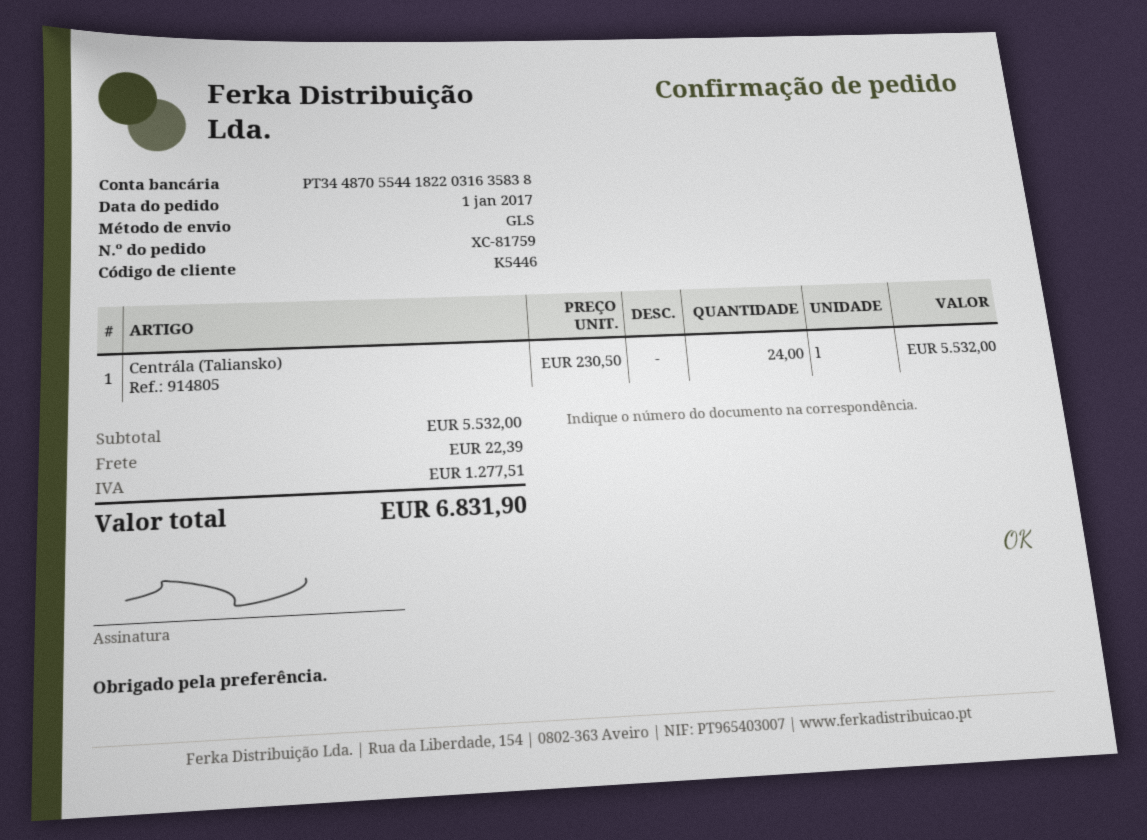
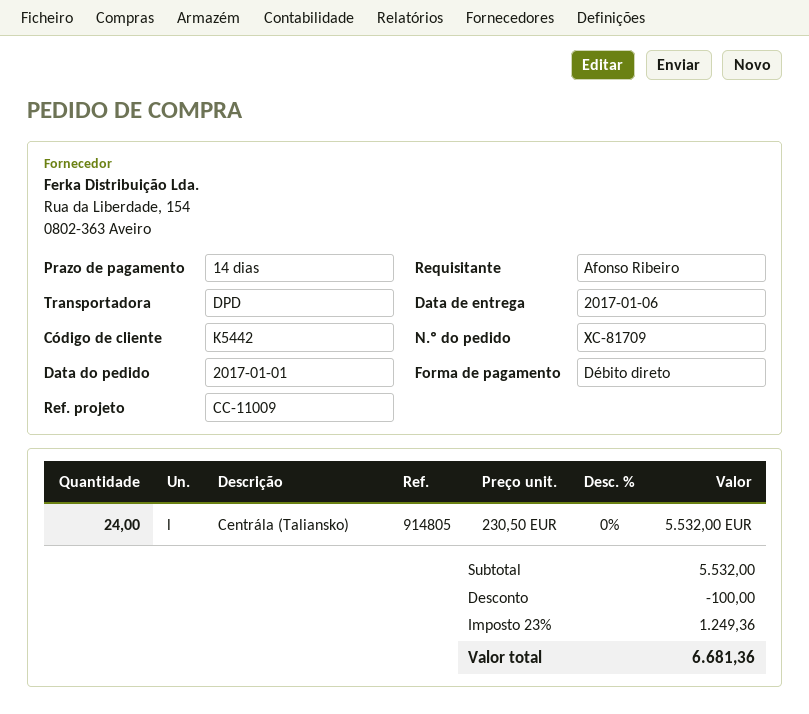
order number: XC-81759 -> XC-81709
customer number: K5446 -> K5442
shipping method: GLS -> DPD
discount: none -> 100.00
shipping: 22.39 -> none
tax: 1277.51 -> 1249.36
total: 6831.90 -> 6681.36

